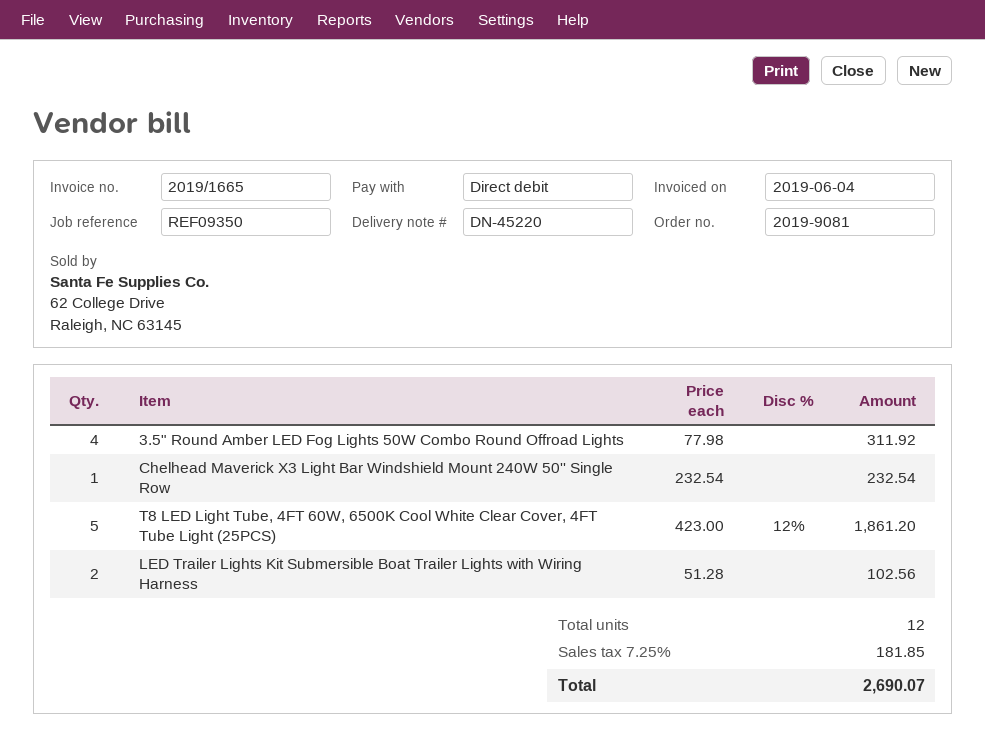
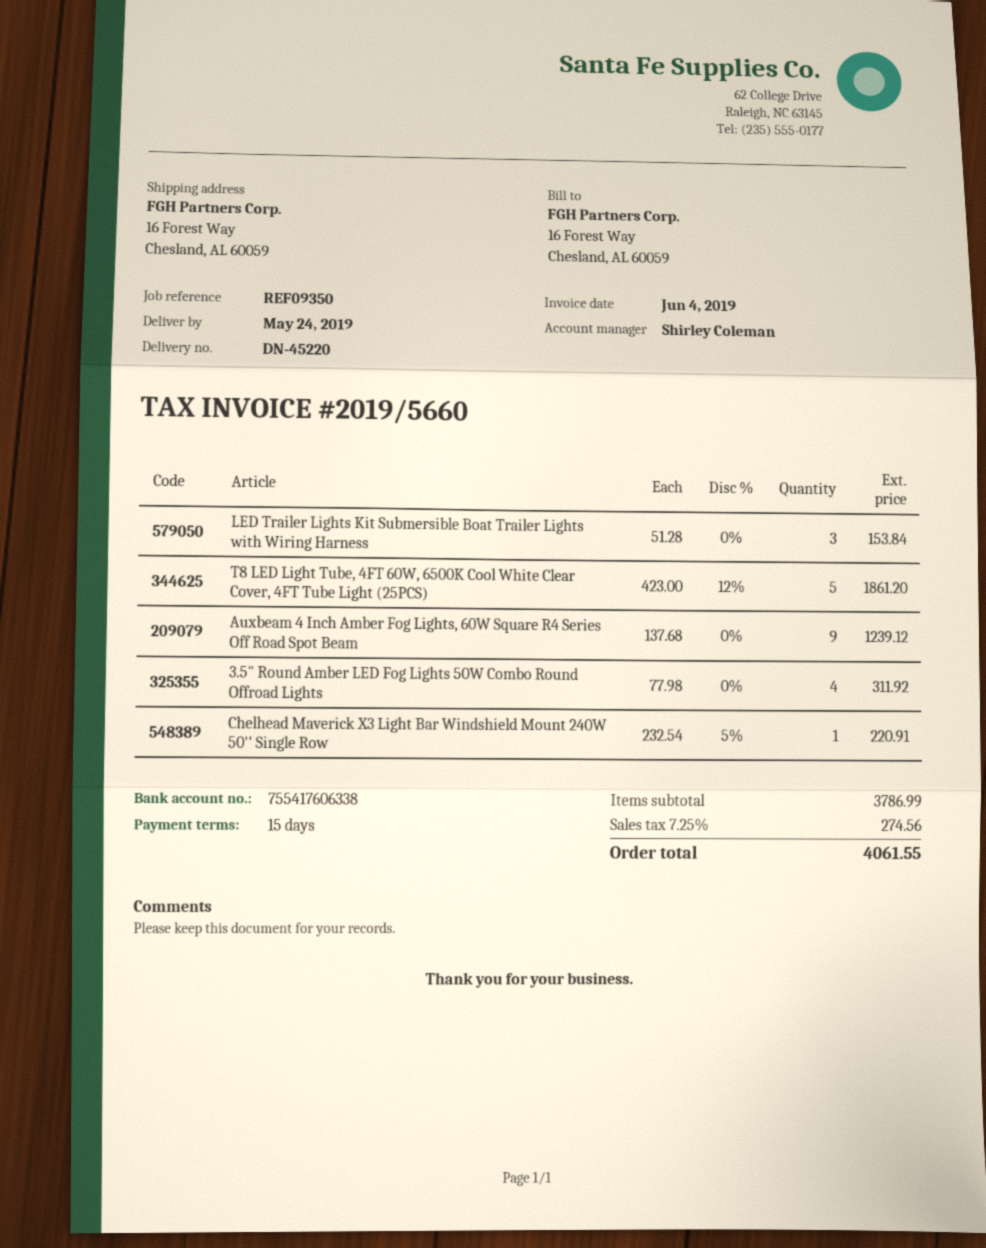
invoice number: 2019/1665 -> 2019/5660
Chelhead Maverick X3 Light Bar Windshield Mount 240W 50'' Single Row: 1 x 232.54 = 232.54 -> 1 x 232.54 - 5% = 220.91
LED Trailer Lights Kit Submersible Boat Trailer Lights with Wiring Harness: 2 x 51.28 = 102.56 -> 3 x 51.28 = 153.84
Auxbeam 4 Inch Amber Fog Lights, 60W Square R4 Series Off Road Spot Beam: none -> 9 x 137.68 = 1239.12
tax: 7.25% = 181.85 -> 7.25% = 274.56
total: 2690.07 -> 4061.55

